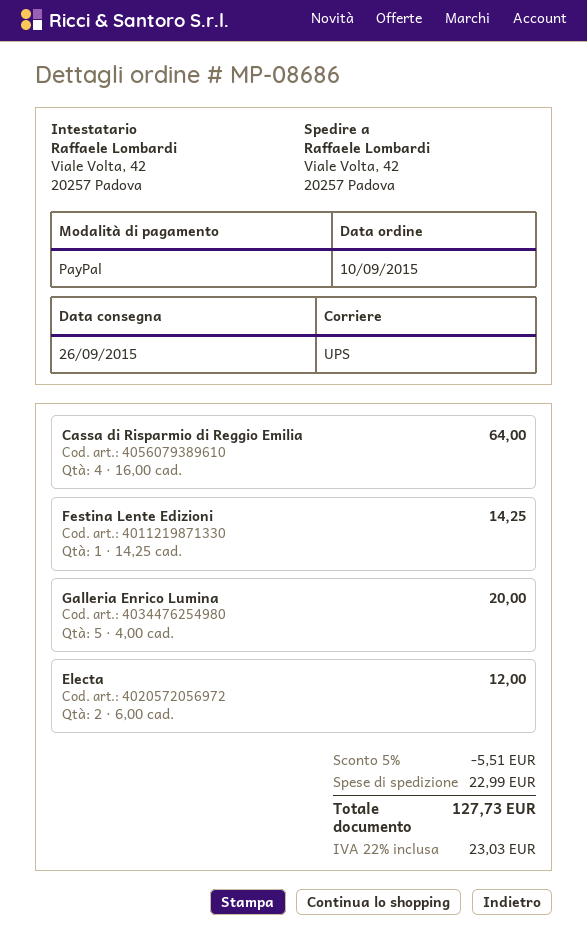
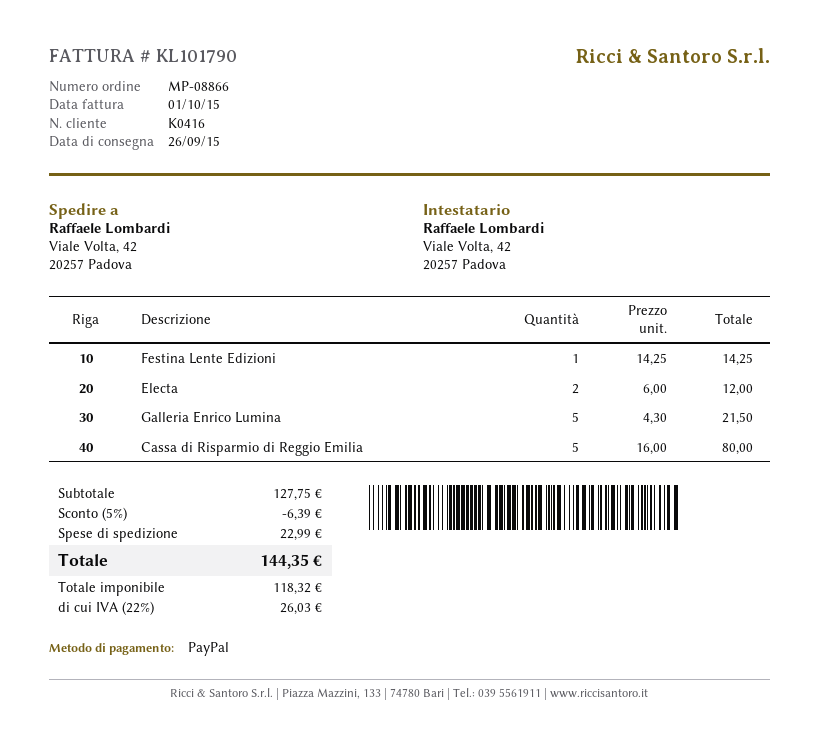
order number: MP-08686 -> MP-08866
Cassa di Risparmio di Reggio Emilia: 4 x 16.00 = 64.00 -> 5 x 16.00 = 80.00
Galleria Enrico Lumina: 5 x 4.00 = 20.00 -> 5 x 4.30 = 21.50
discount: 5% = 5.51 -> 5% = 6.39
tax: 22% = 23.03 -> 22% = 26.03
total: 127.73 -> 144.35

